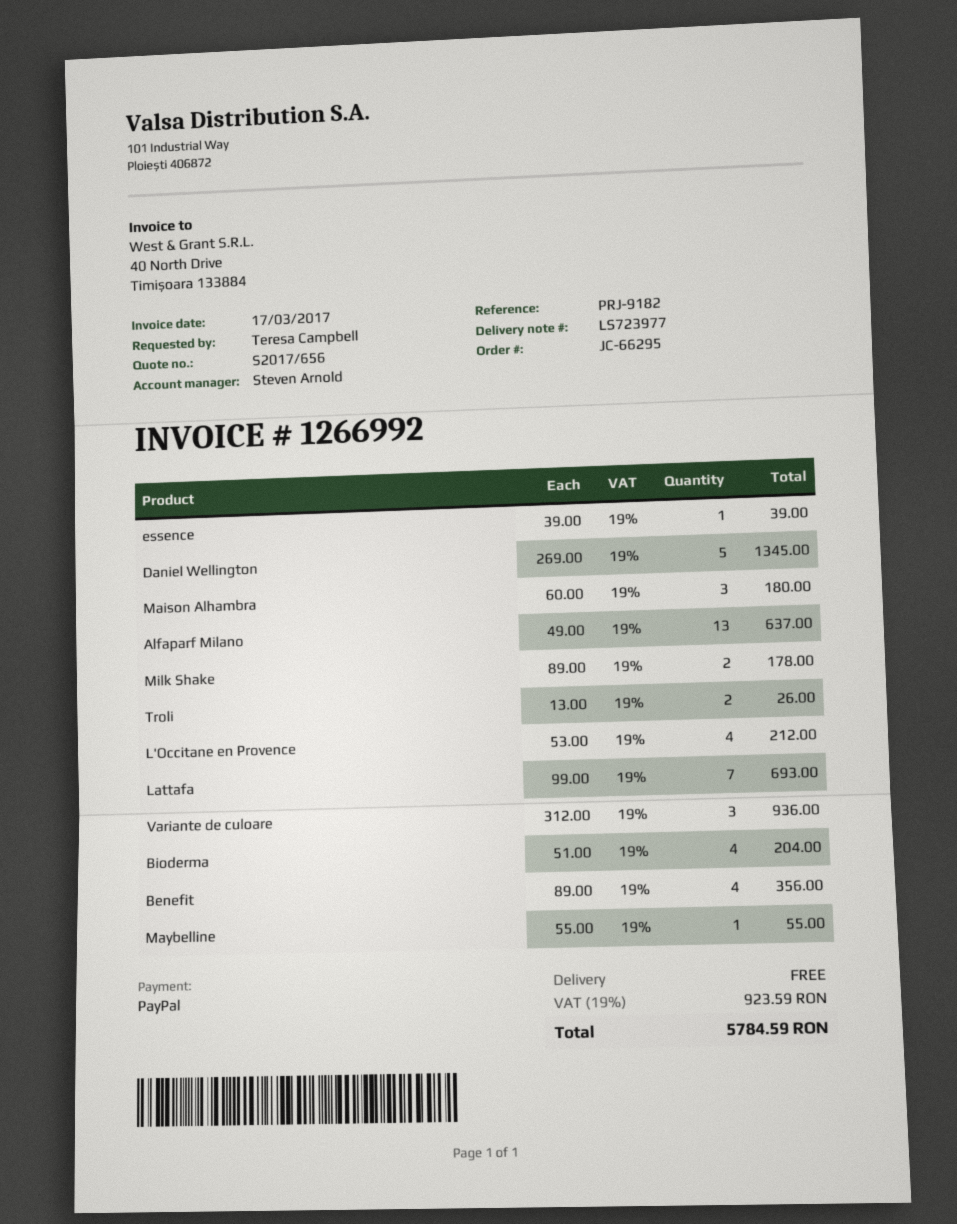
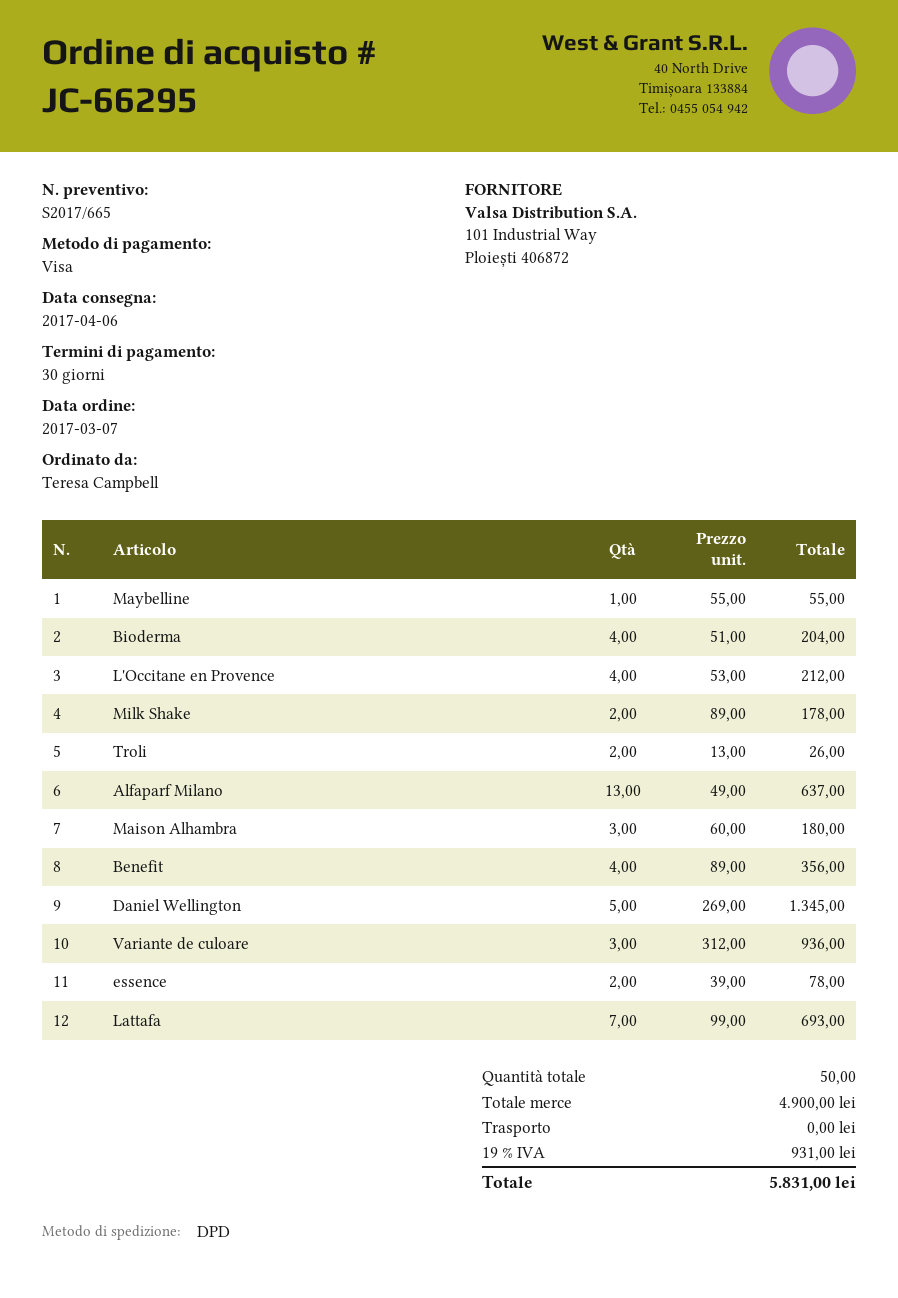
quote number: S2017/656 -> S2017/665
payment method: PayPal -> Visa
essence: 1 x 39.00 = 39.00 -> 2 x 39.00 = 78.00
tax: 19% = 923.59 -> 19% = 931.00
total: 5784.59 -> 5831.00

